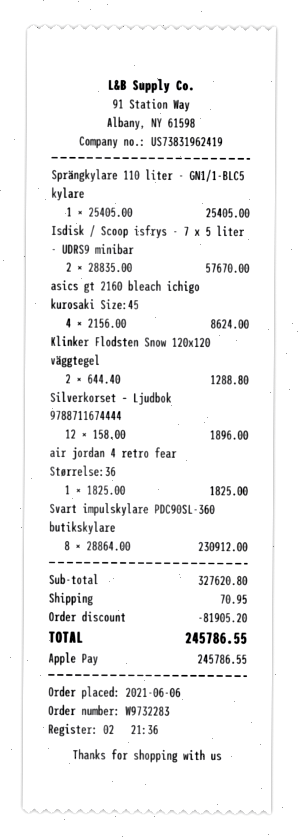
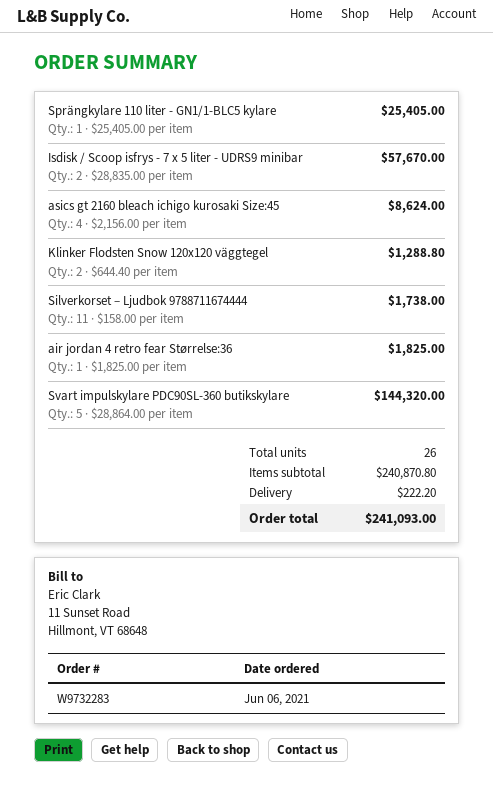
Silverkorset – Ljudbok 9788711674444: 12 x 158.00 = 1896.00 -> 11 x 158.00 = 1738.00
Svart impulskylare PDC90SL-360 butikskylare: 8 x 28864.00 = 230912.00 -> 5 x 28864.00 = 144320.00
subtotal: 327620.80 -> 240870.80
discount: 81905.20 -> none
shipping: 70.95 -> 222.20
total: 245786.55 -> 241093.00

